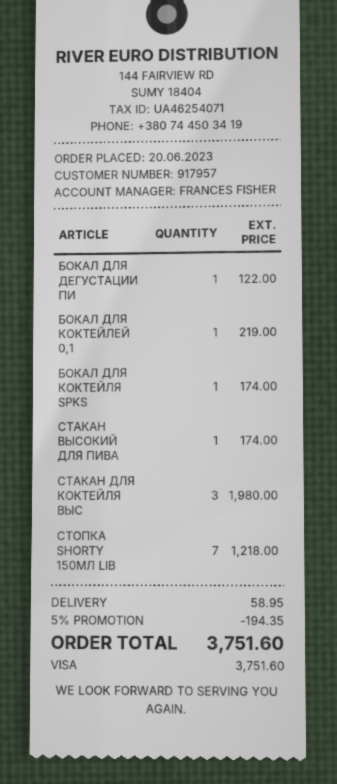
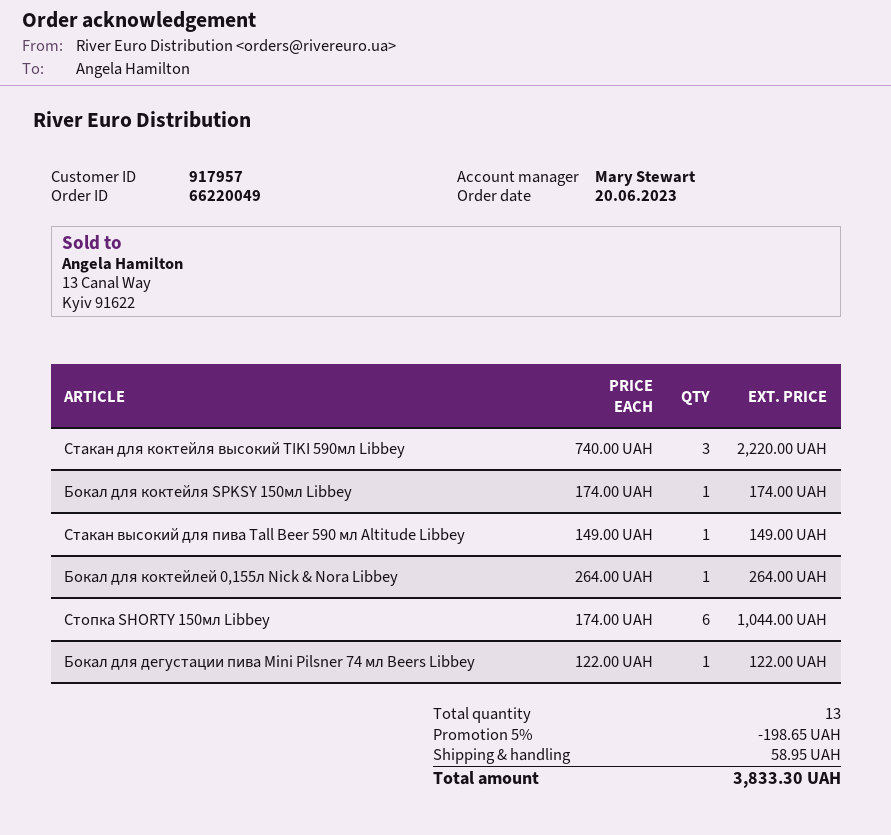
sales rep: FRANCES FISHER -> Mary Stewart
БОКАЛ ДЛЯ КОКТЕЙЛЕЙ 0,1: 1 for 219.00 -> 1 for 264.00
СТАКАН ВЫСОКИЙ ДЛЯ ПИВА: 1 for 174.00 -> 1 for 149.00
СТАКАН ДЛЯ КОКТЕЙЛЯ ВЫС: 3 for 1980.00 -> 3 for 2220.00
СТОПКА SHORTY 150МЛ LIB: 7 for 1218.00 -> 6 for 1044.00
discount: 5% = 194.35 -> 5% = 198.65
total: 3751.60 -> 3833.30

